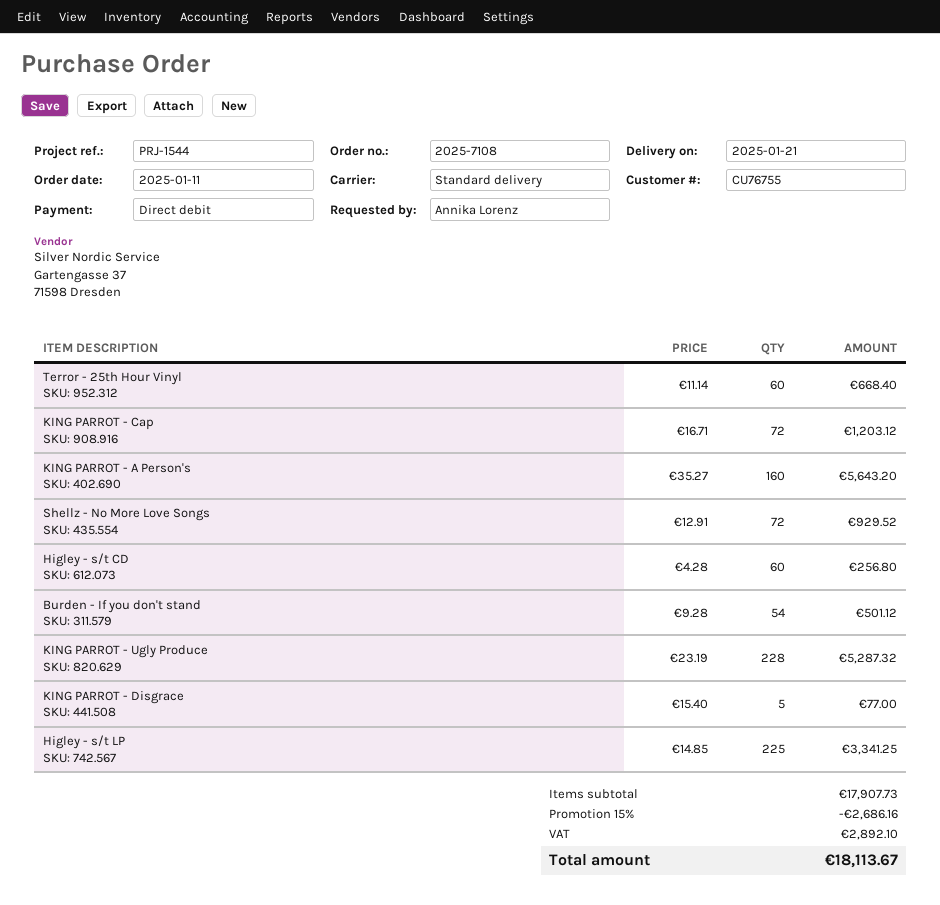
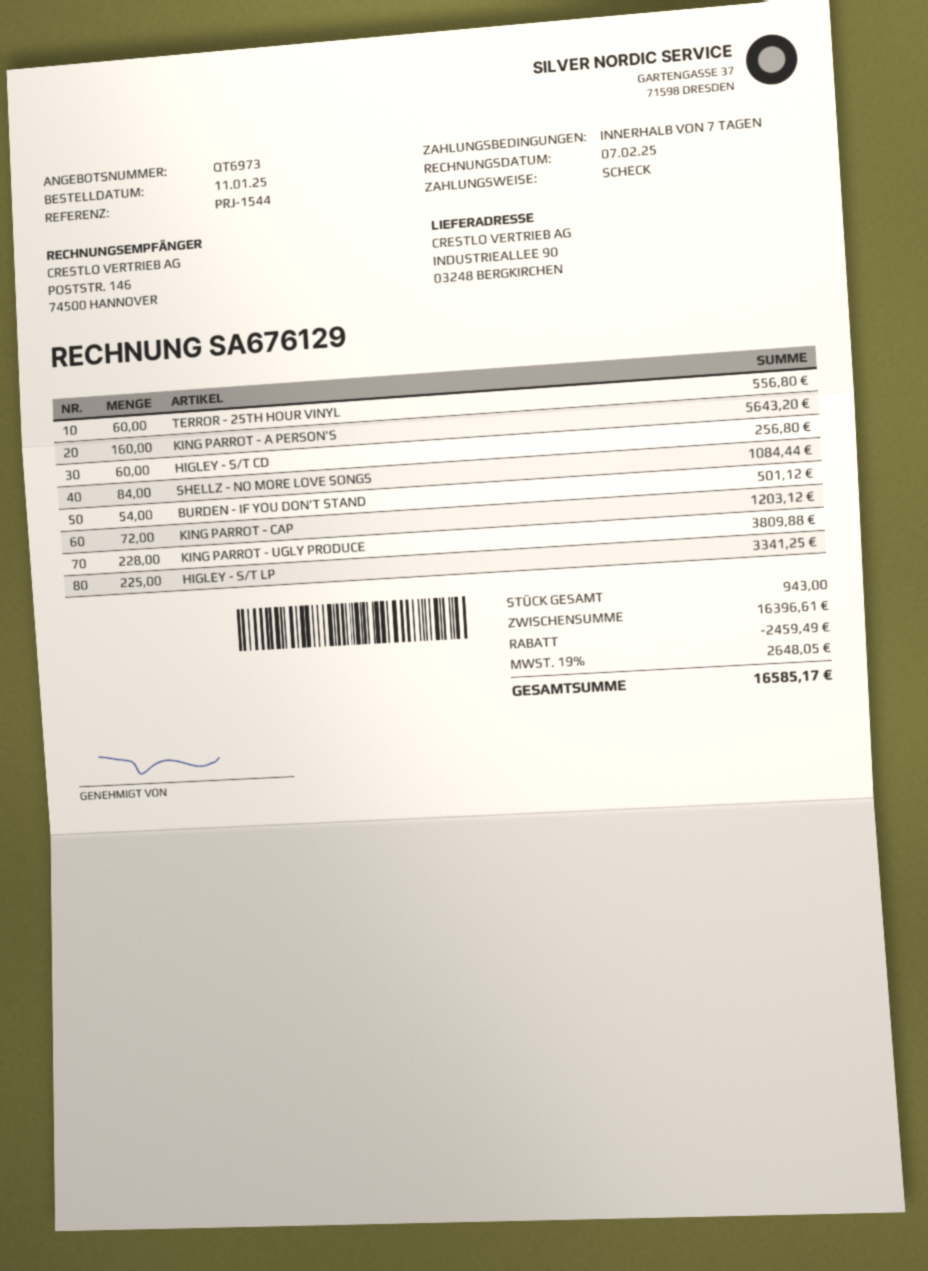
payment method: direct debit -> cheque
Terror - 25th Hour Vinyl: 60 for 668.40 -> 60 for 556.80
Shellz - No More Love Songs: 72 for 929.52 -> 84 for 1084.44
KING PARROT - Ugly Produce: 228 for 5287.32 -> 228 for 3809.88
KING PARROT - Disgrace: 5 for 77.00 -> none
subtotal: 17907.73 -> 16396.61
discount: 2686.16 -> 2459.49
tax: 2892.10 -> 2648.05
total: 18113.67 -> 16585.17

